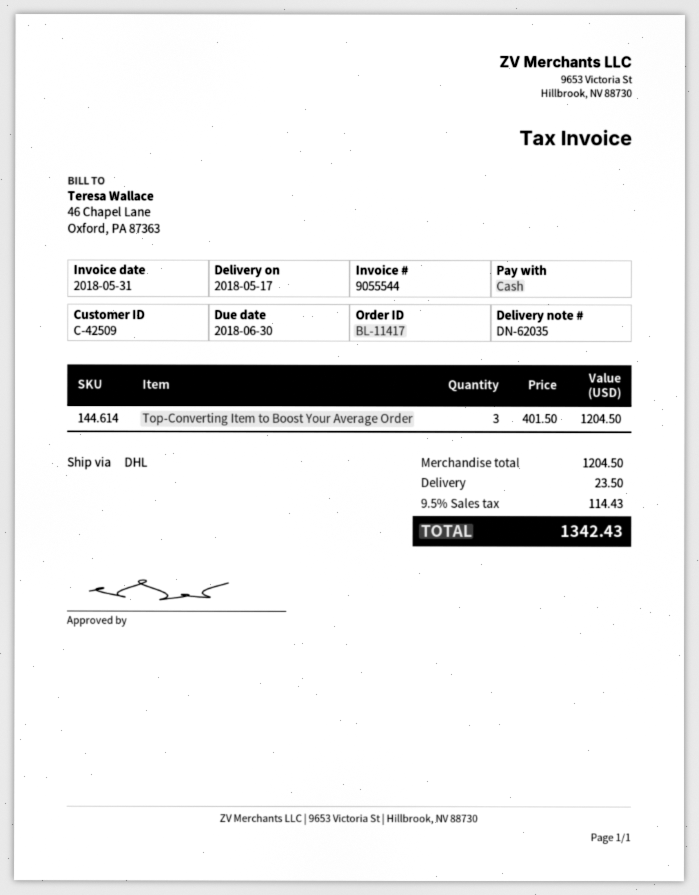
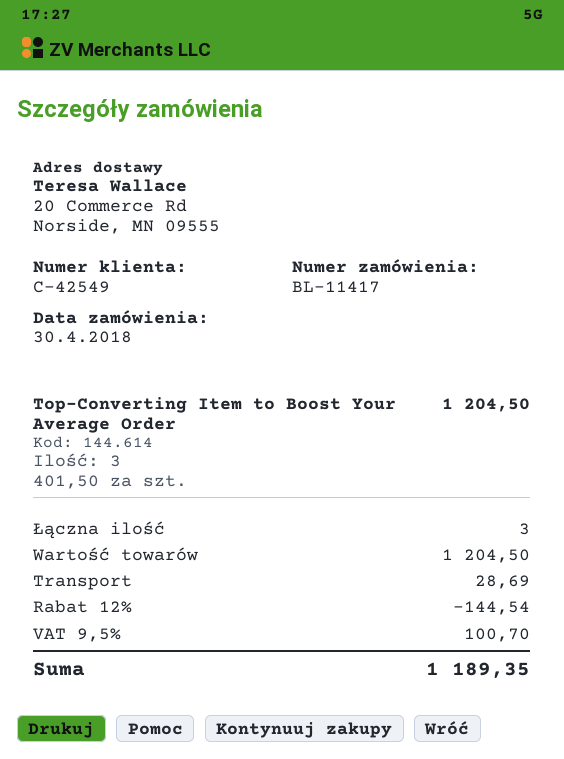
customer number: C-42509 -> C-42549
discount: none -> 12% = 144.54
shipping: 23.50 -> 28.69
tax: 9.5% = 114.43 -> 9.5% = 100.70
total: 1342.43 -> 1189.35

